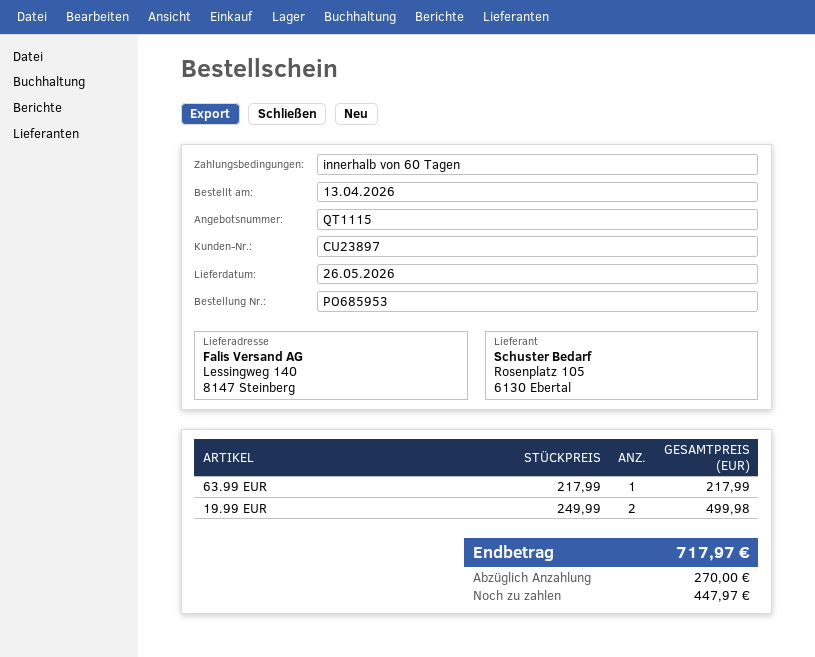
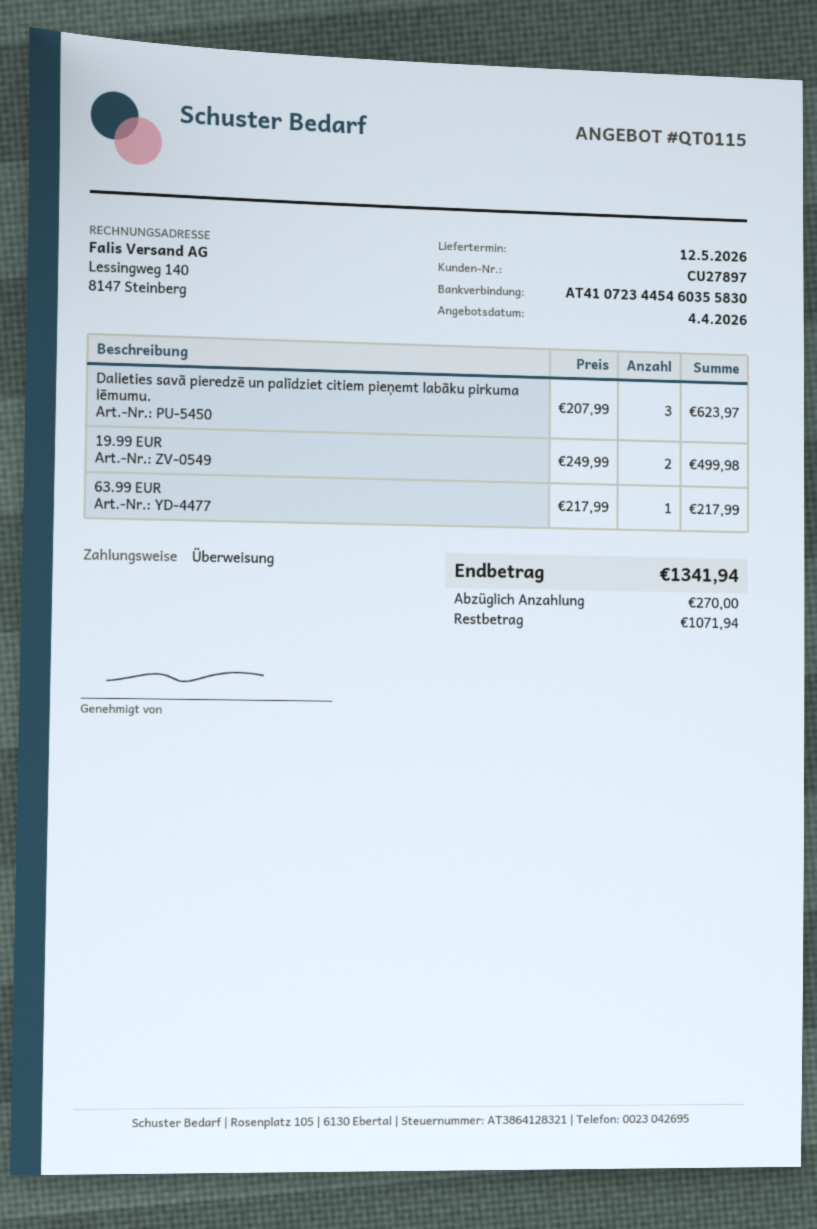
quote number: QT1115 -> QT0115
delivery date: 2026-05-26 -> 2026-05-12
customer number: CU23897 -> CU27897
Dalieties savā pieredzē un palīdziet citiem pieņemt labāku pirkuma lēmumu.: none -> 3 x 207.99 = 623.97
total: 717.97 -> 1341.94
balance: 447.97 -> 1071.94

